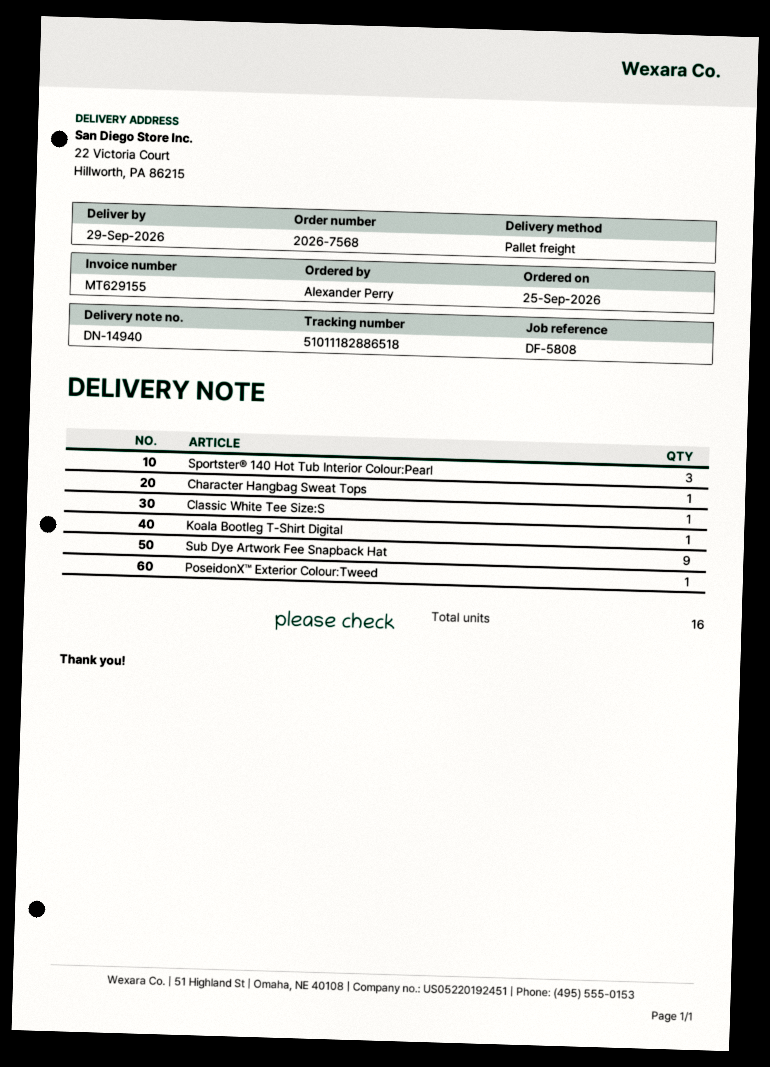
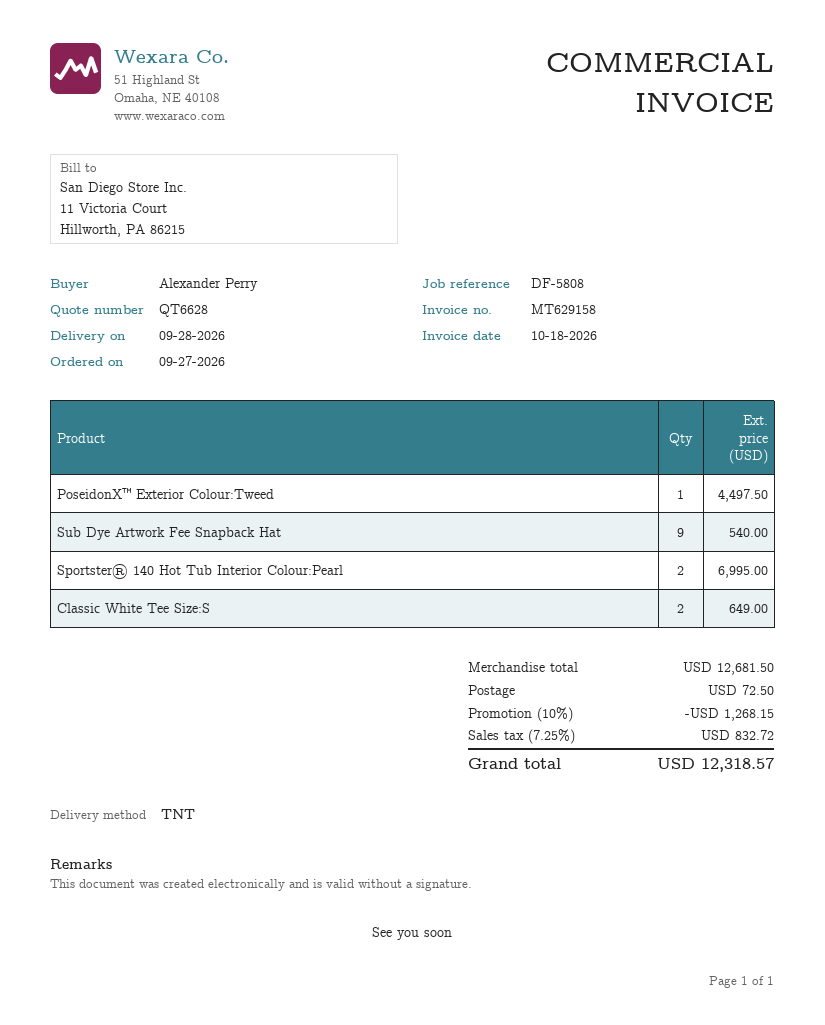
order date: 2026-09-25 -> 2026-09-27
delivery date: 2026-09-29 -> 2026-09-28
invoice number: MT629155 -> MT629158
shipping method: pallet freight -> TNT
Sportster® 140 Hot Tub Interior Colour:Pearl: 3 -> 2
Character Hangbag Sweat Tops: 1 -> none
Classic White Tee Size:S: 1 -> 2
Koala Bootleg T-Shirt Digital: 1 -> none

